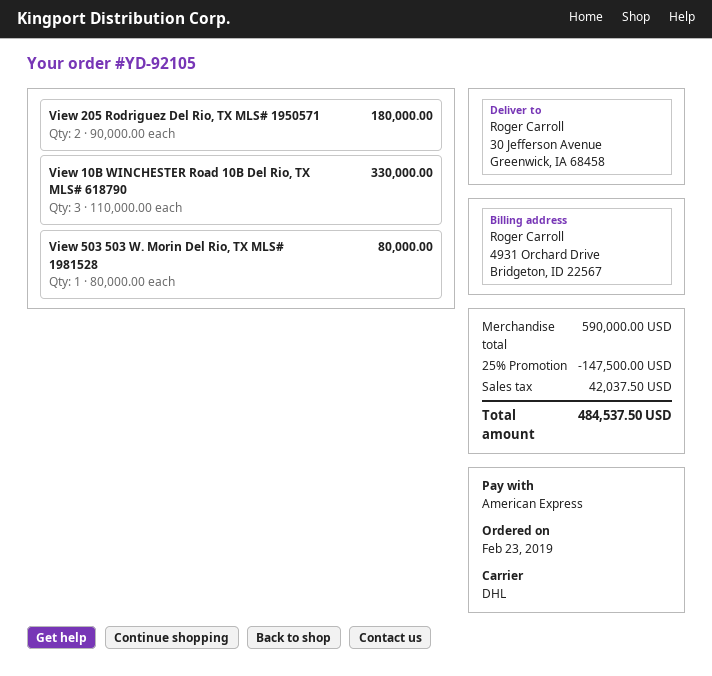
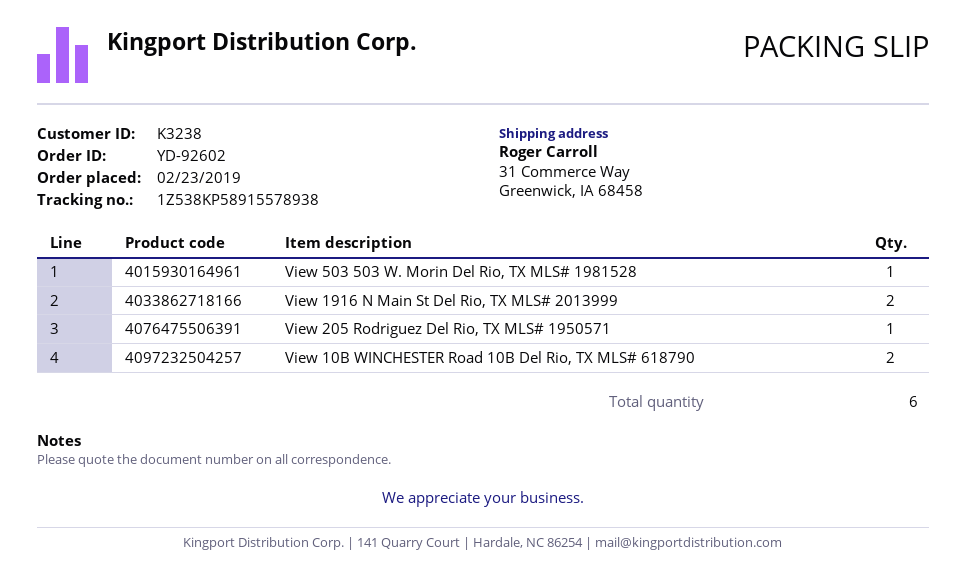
order number: YD-92105 -> YD-92602
ship to: 30 Jefferson Avenue, Greenwick, IA 68458 -> 31 Commerce Way, Greenwick, IA 68458
View 205 Rodriguez Del Rio, TX MLS# 1950571: 2 -> 1
View 10B WINCHESTER Road 10B Del Rio, TX MLS# 618790: 3 -> 2
View 1916 N Main St Del Rio, TX MLS# 2013999: none -> 2

